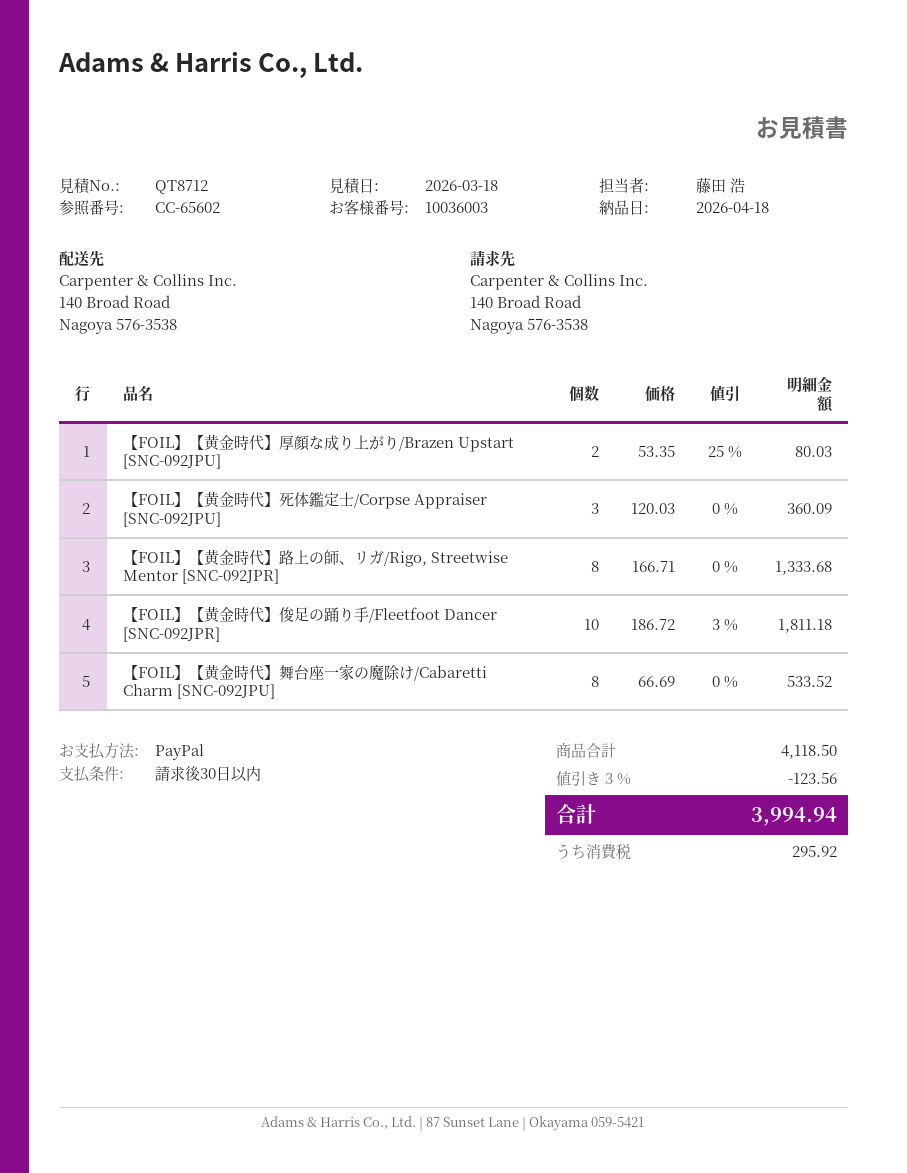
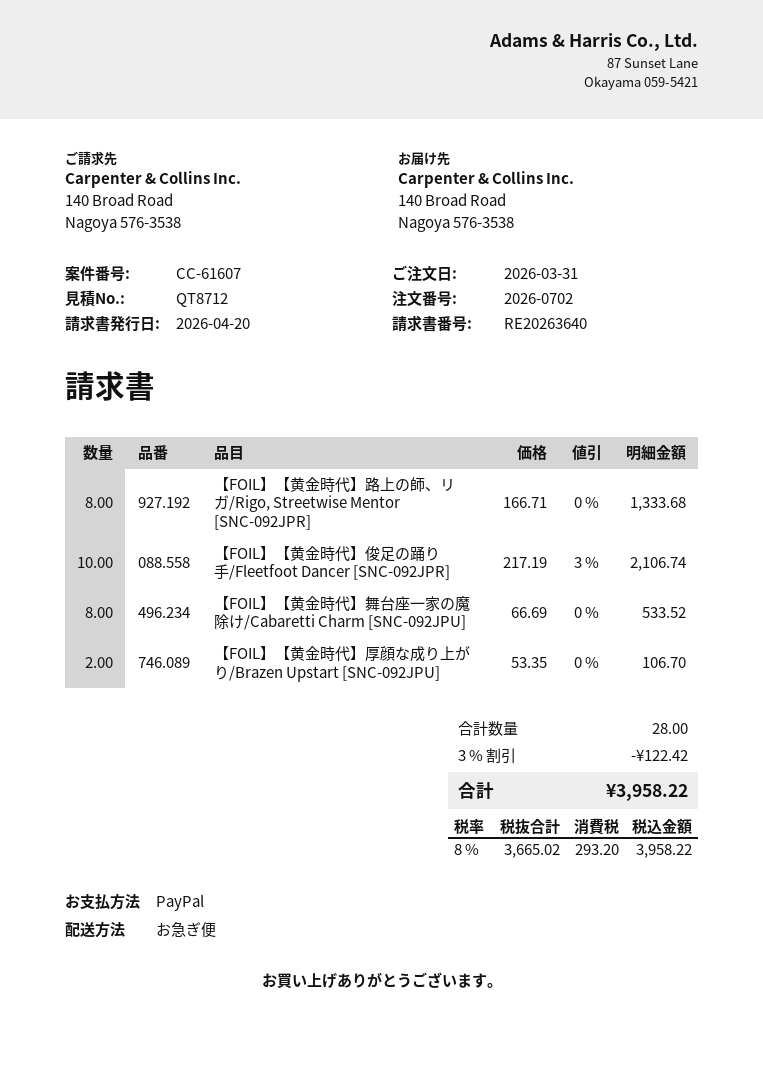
reference: CC-65602 -> CC-61607
【FOIL】【黄金時代】厚顔な成り上がり/Brazen Upstart [SNC-092JPU]: 2 x 53.35 - 25% = 80.03 -> 2 x 53.35 = 106.70
【FOIL】【黄金時代】死体鑑定士/Corpse Appraiser [SNC-092JPU]: 3 x 120.03 = 360.09 -> none
【FOIL】【黄金時代】俊足の踊り手/Fleetfoot Dancer [SNC-092JPR]: 10 x 186.72 - 3% = 1811.18 -> 10 x 217.19 - 3% = 2106.74
discount: 3% = 123.56 -> 3% = 122.42
tax: 295.92 -> 293.20
total: 3994.94 -> 3958.22

